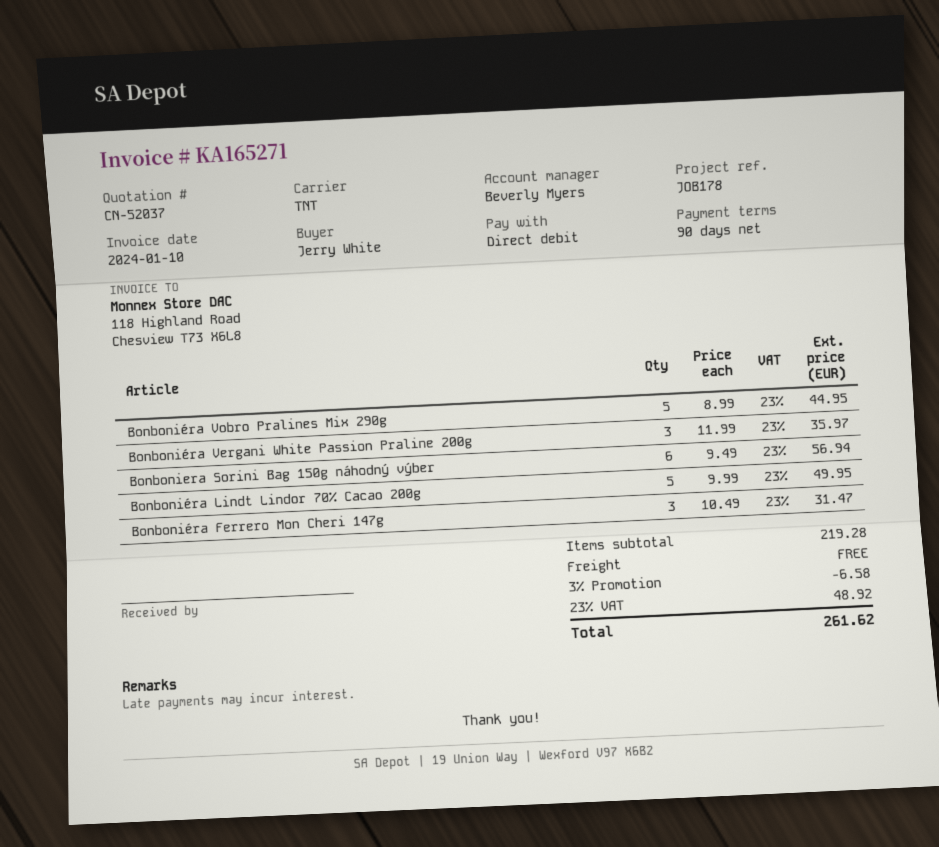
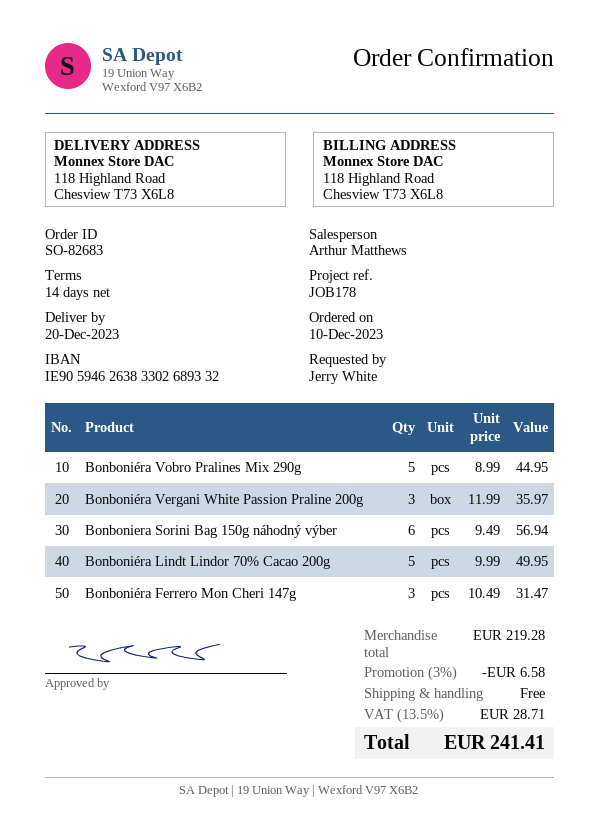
payment terms: 90 days -> 14 days
sales rep: Beverly Myers -> Arthur Matthews
tax: 23% = 48.92 -> 13.5% = 28.71
total: 261.62 -> 241.41

